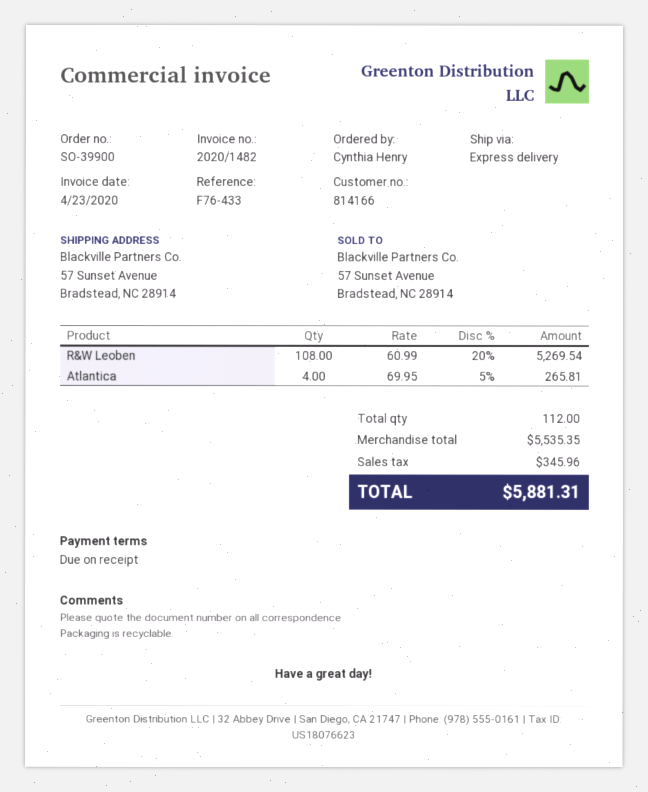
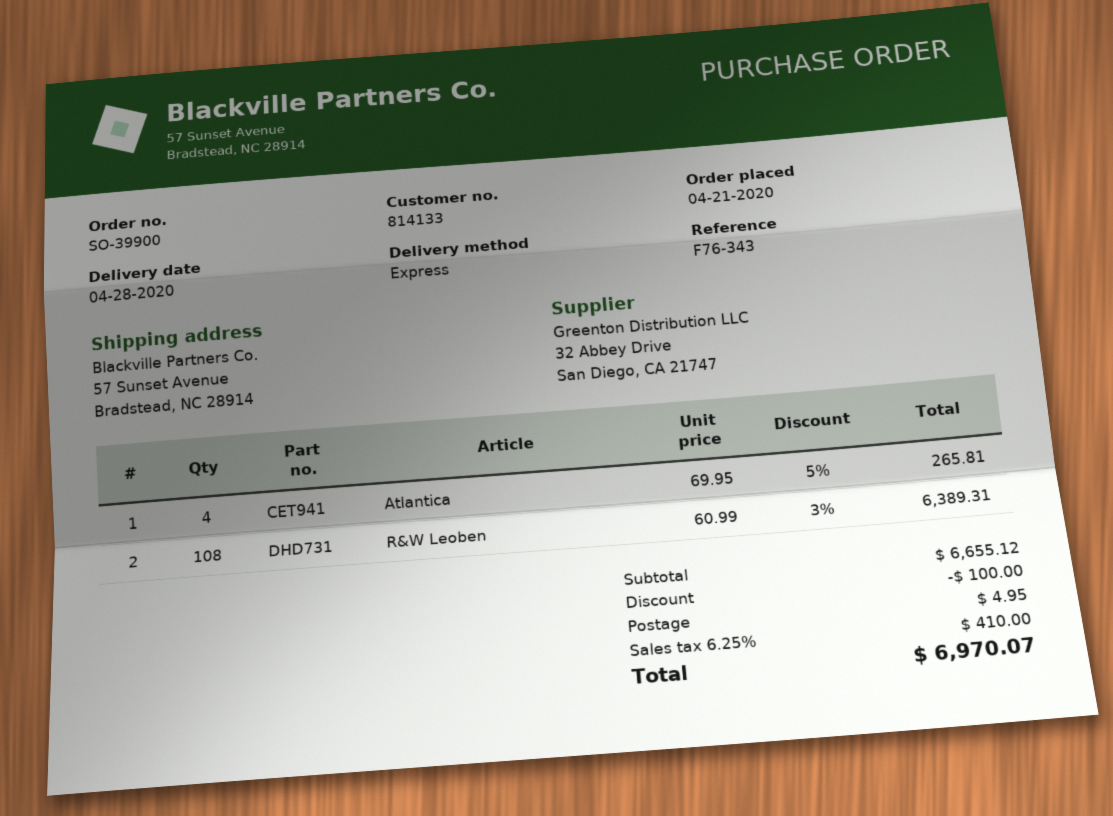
customer number: 814166 -> 814133
reference: F76-433 -> F76-343
R&W Leoben: 108 x 60.99 - 20% = 5269.54 -> 108 x 60.99 - 3% = 6389.31
subtotal: 5535.35 -> 6655.12
discount: none -> 100.00
shipping: none -> 4.95
tax: 345.96 -> 410.00
total: 5881.31 -> 6970.07

